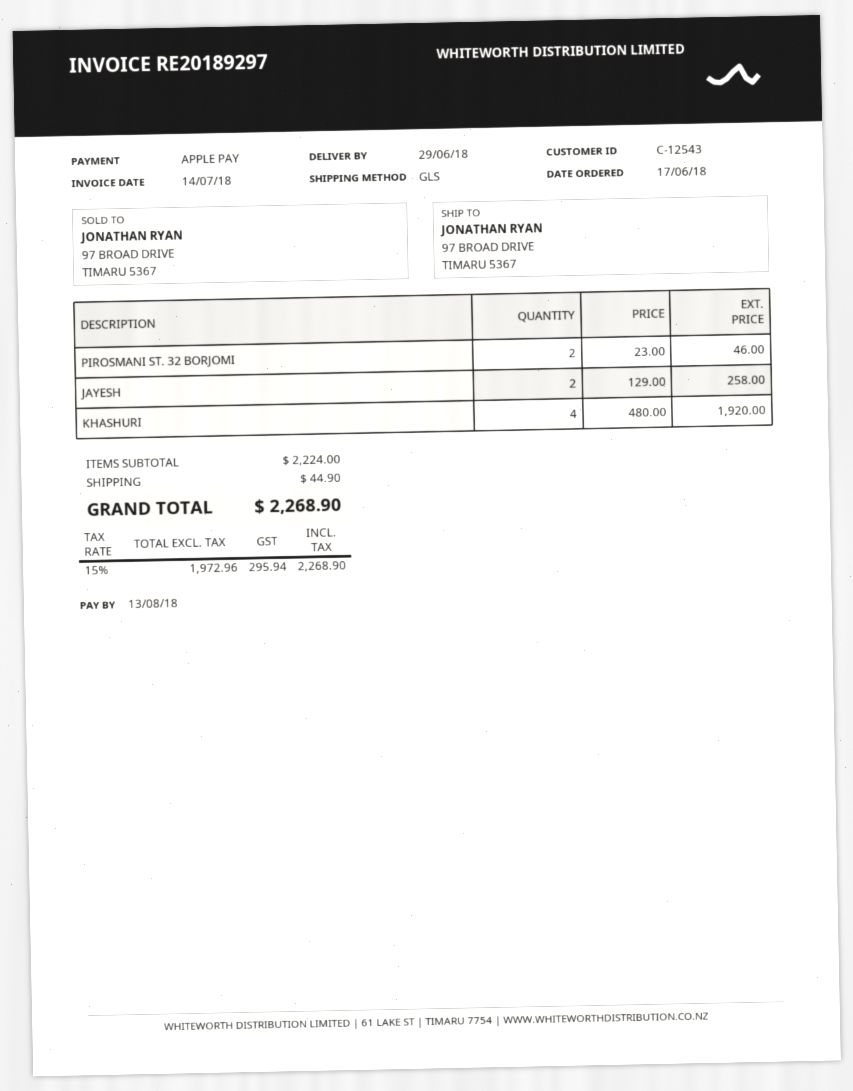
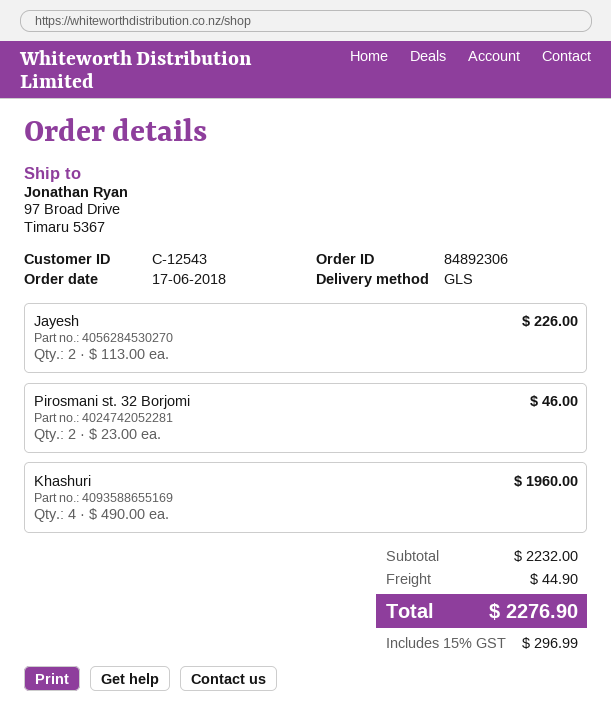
JAYESH: 2 x 129.00 = 258.00 -> 2 x 113.00 = 226.00
KHASHURI: 4 x 480.00 = 1920.00 -> 4 x 490.00 = 1960.00
subtotal: 2224.00 -> 2232.00
tax: 15% = 295.94 -> 15% = 296.99
total: 2268.90 -> 2276.90

